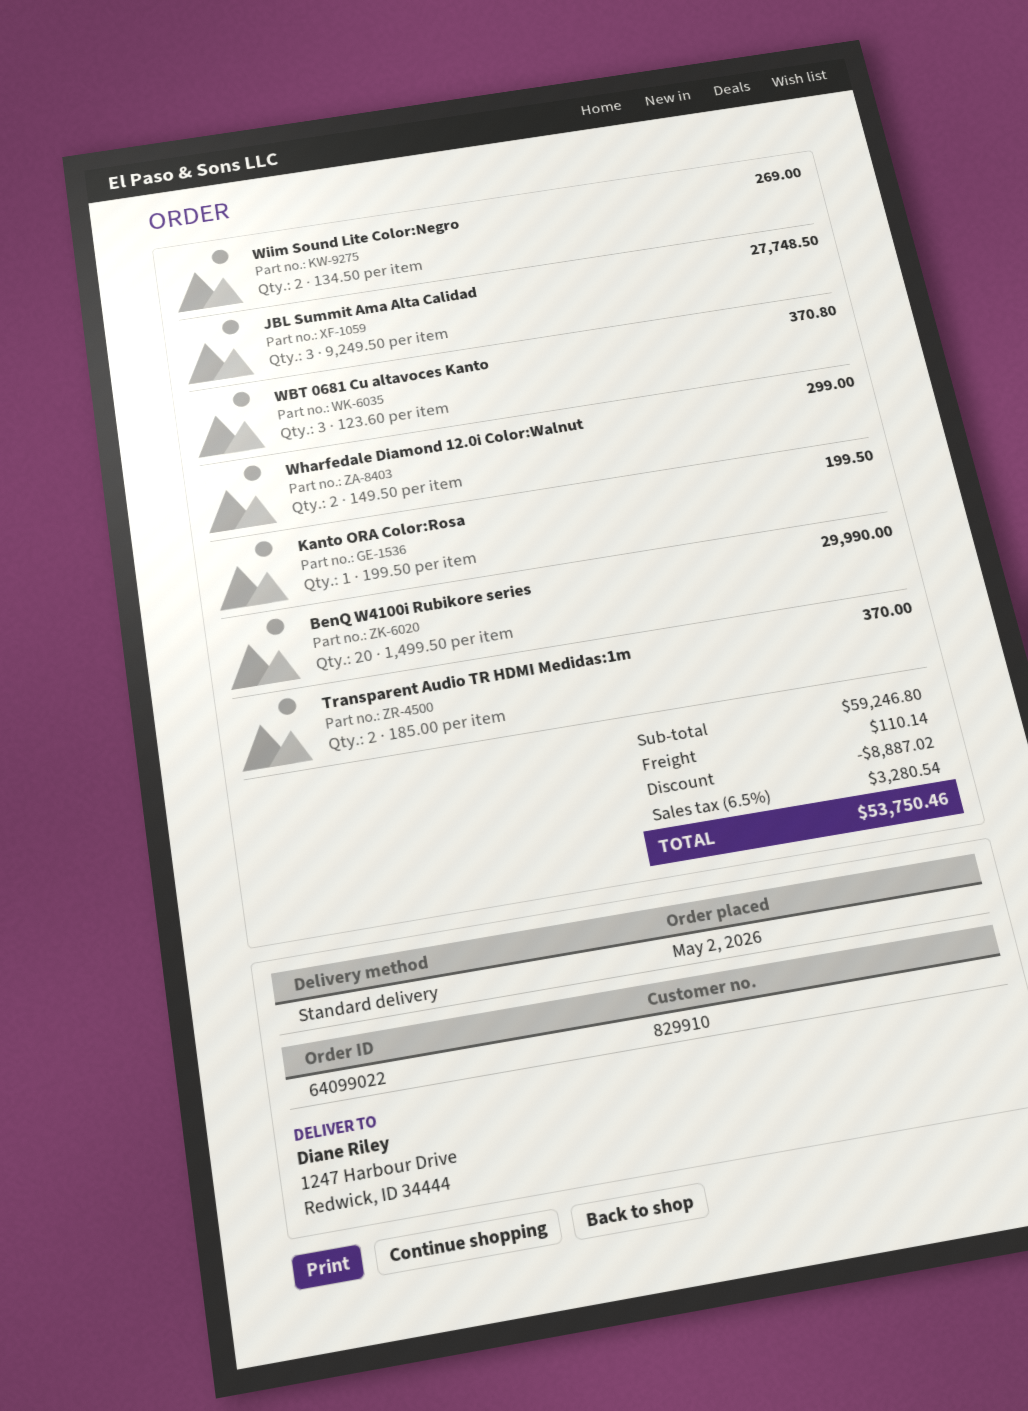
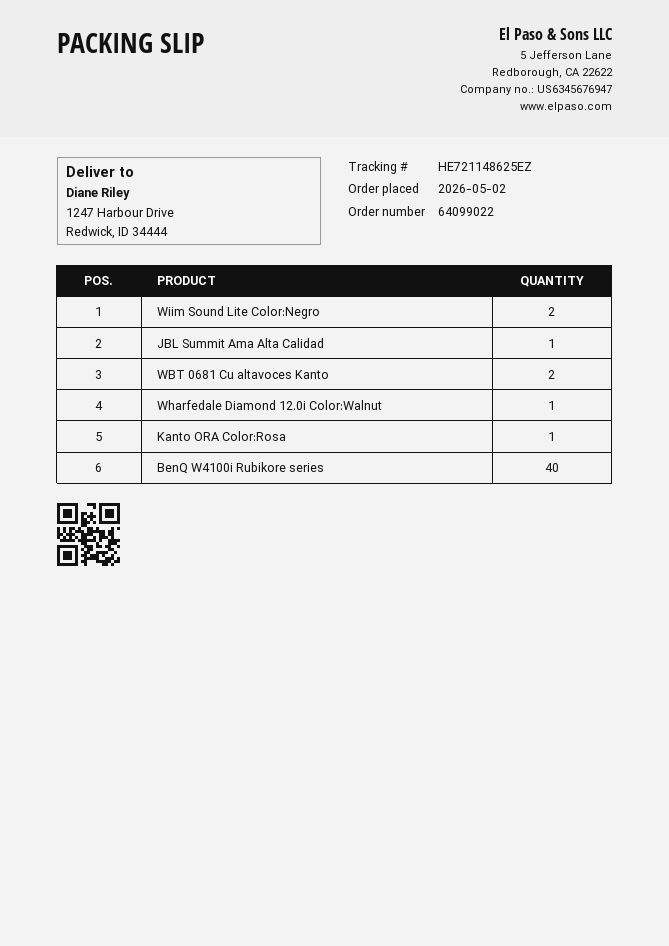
JBL Summit Ama Alta Calidad: 3 -> 1
WBT 0681 Cu altavoces Kanto: 3 -> 2
Wharfedale Diamond 12.0i Color:Walnut: 2 -> 1
BenQ W4100i Rubikore series: 20 -> 40
Transparent Audio TR HDMI Medidas:1m: 2 -> none

